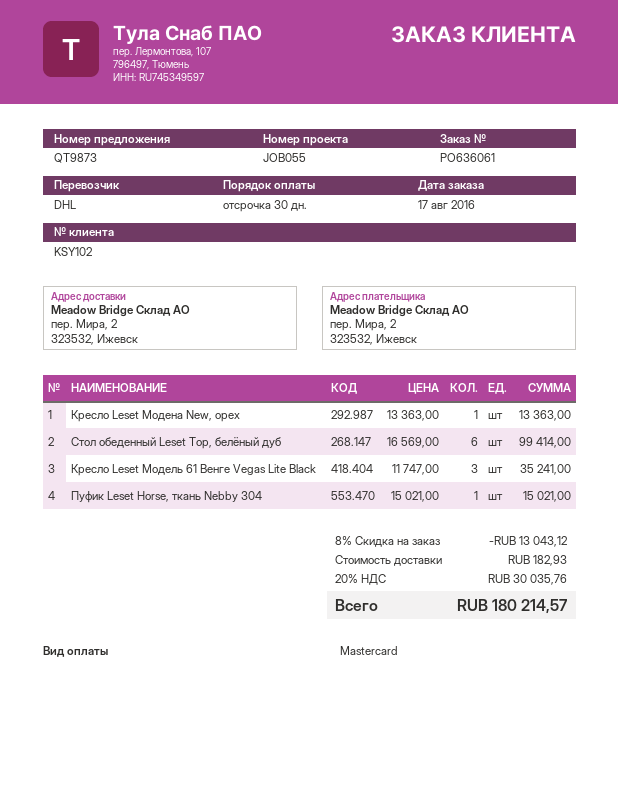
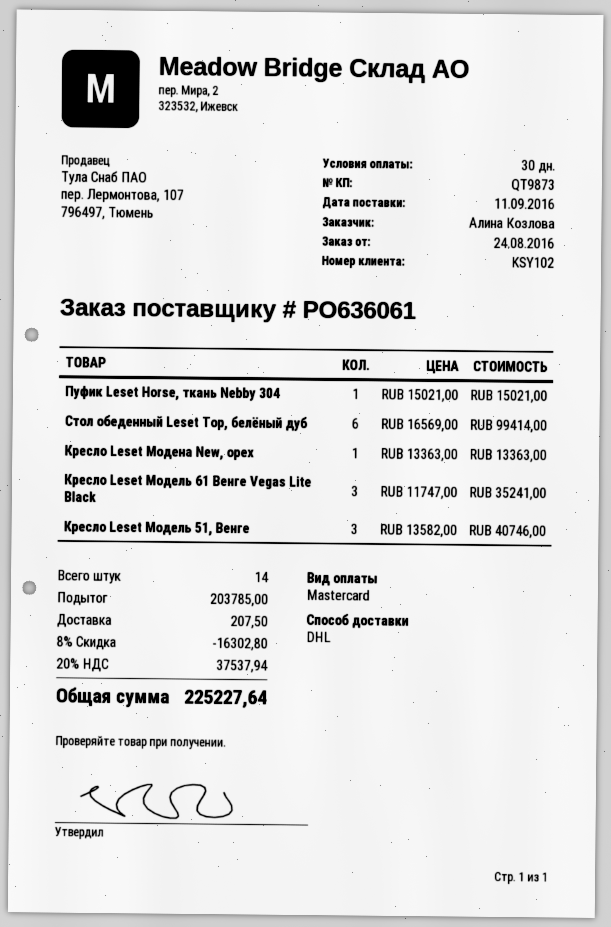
order date: 2016-08-17 -> 2016-08-24
Кресло Leset Модель 51, Венге: none -> 3 x 13582.00 = 40746.00
discount: 8% = 13043.12 -> 8% = 16302.80
shipping: 182.93 -> 207.50
tax: 20% = 30035.76 -> 20% = 37537.94
total: 180214.57 -> 225227.64

